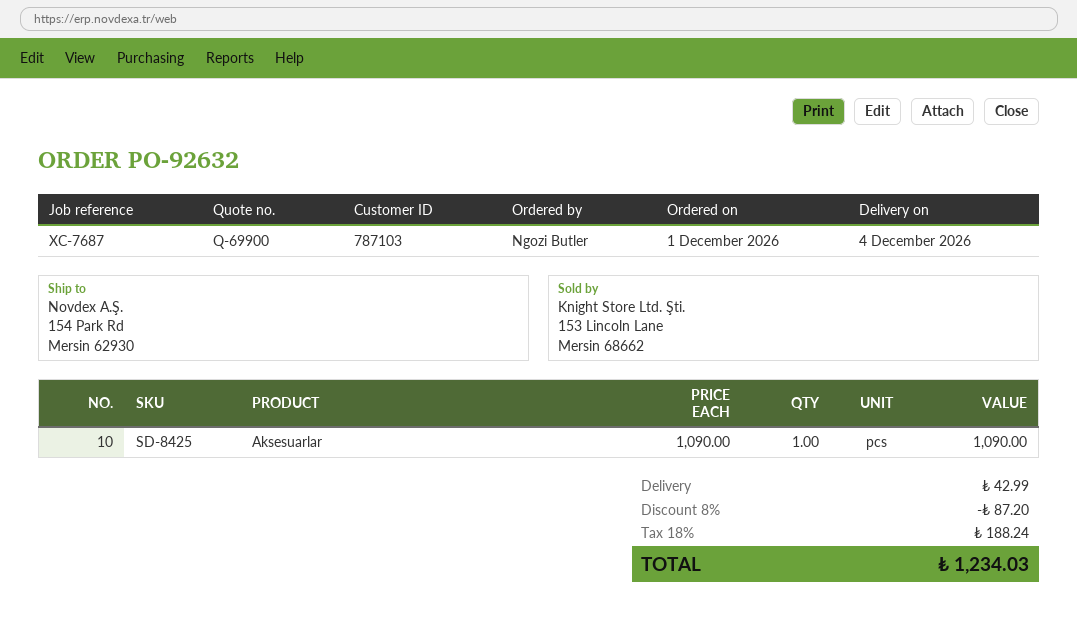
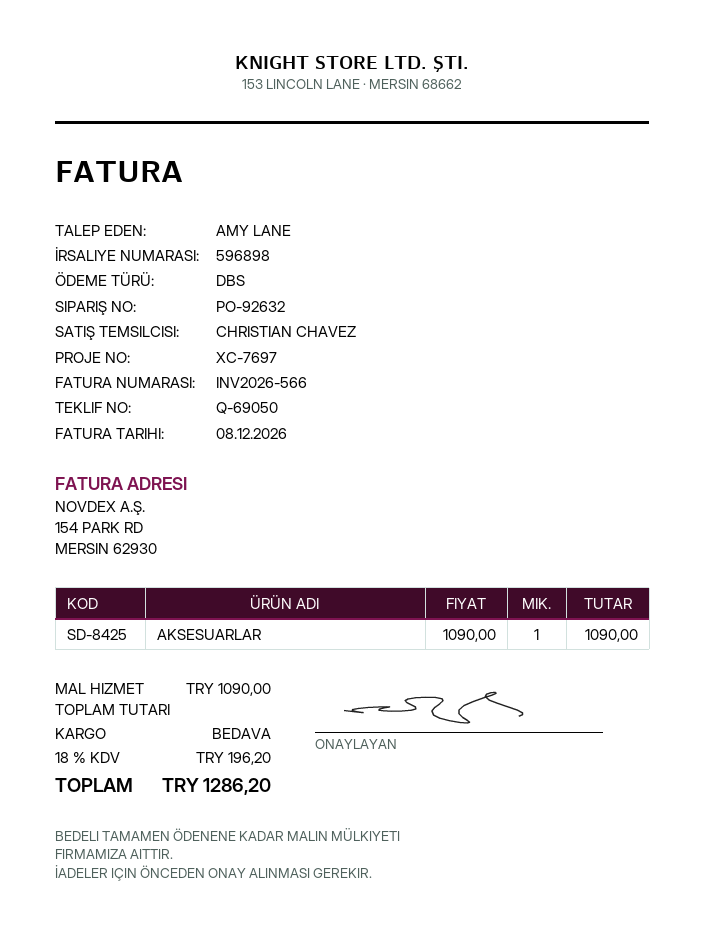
quote number: Q-69900 -> Q-69050
reference: XC-7687 -> XC-7697
ordered by: Ngozi Butler -> AMY LANE
discount: 8% = 87.20 -> none
shipping: 42.99 -> 0.00
tax: 18% = 188.24 -> 18% = 196.20
total: 1234.03 -> 1286.20

